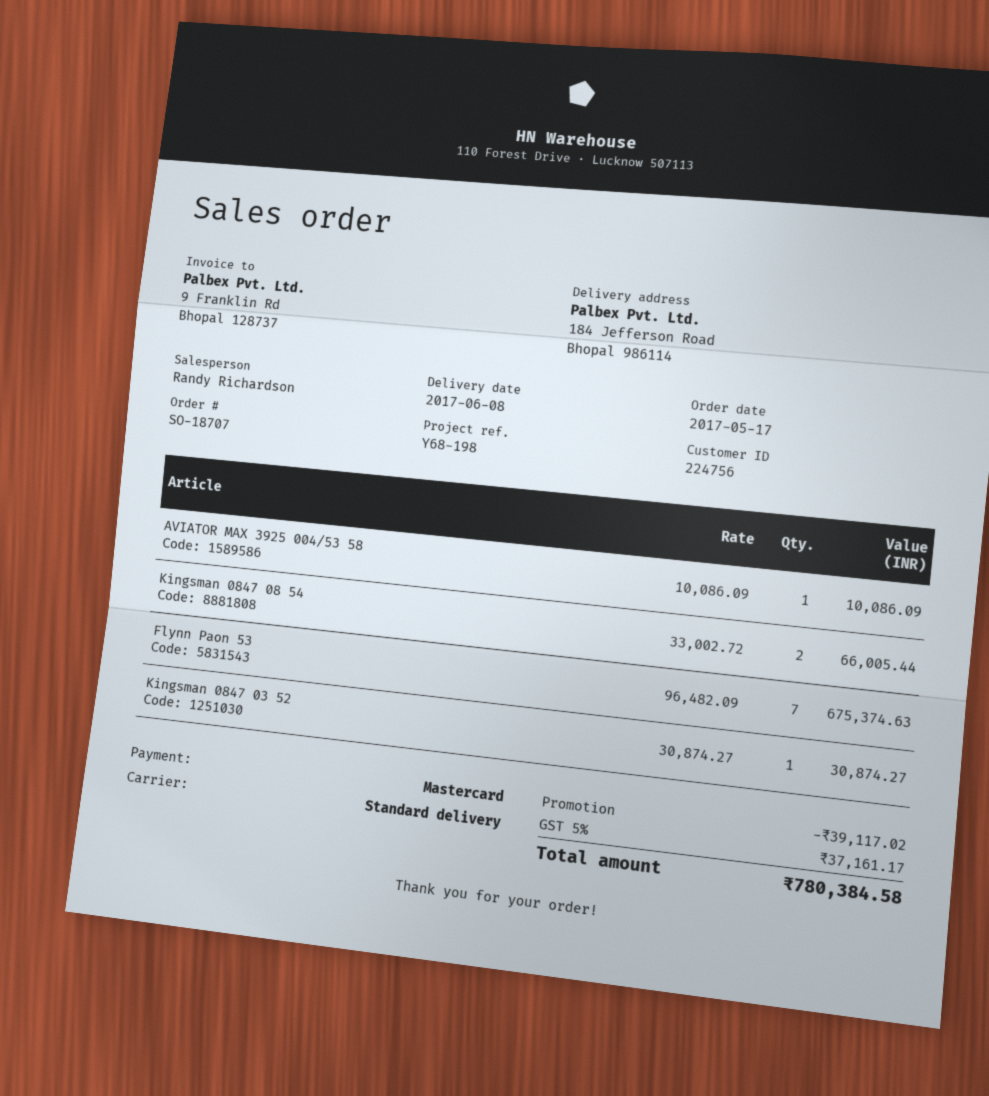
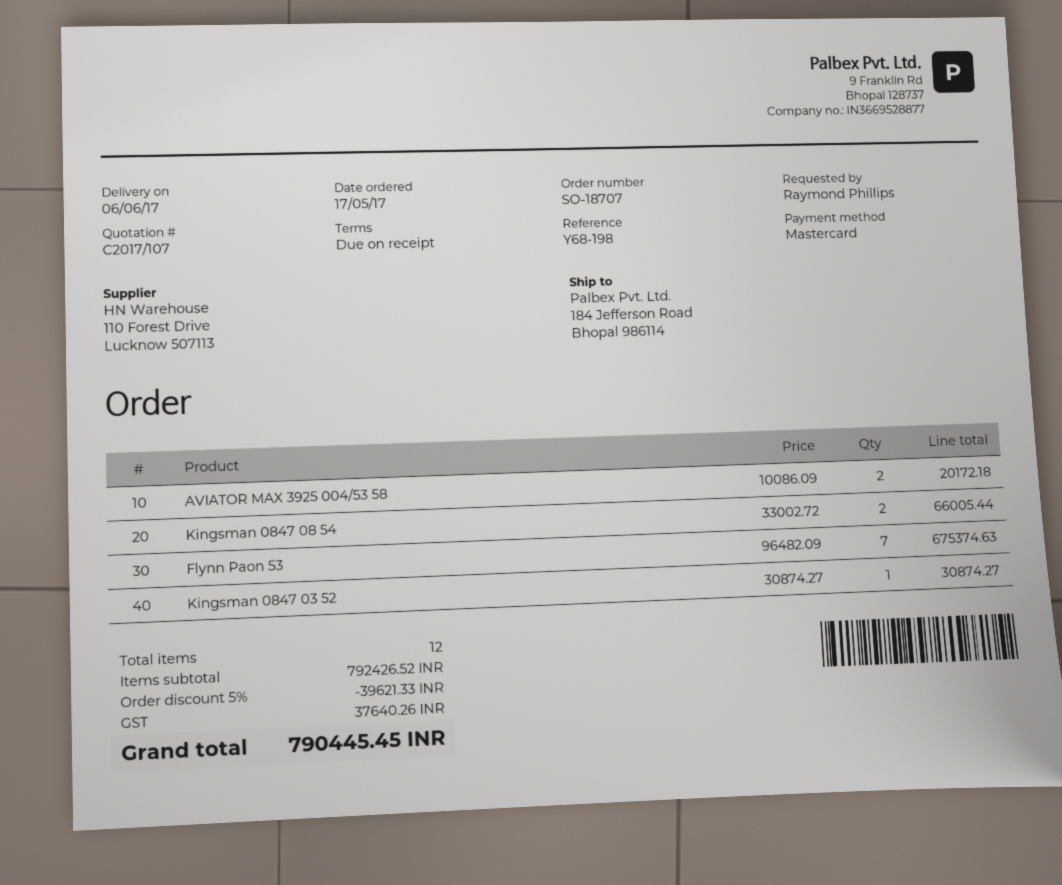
delivery date: 2017-06-08 -> 2017-06-06
AVIATOR MAX 3925 004/53 58: 1 x 10086.09 = 10086.09 -> 2 x 10086.09 = 20172.18
discount: 39117.02 -> 39621.33
tax: 37161.17 -> 37640.26
total: 780384.58 -> 790445.45

